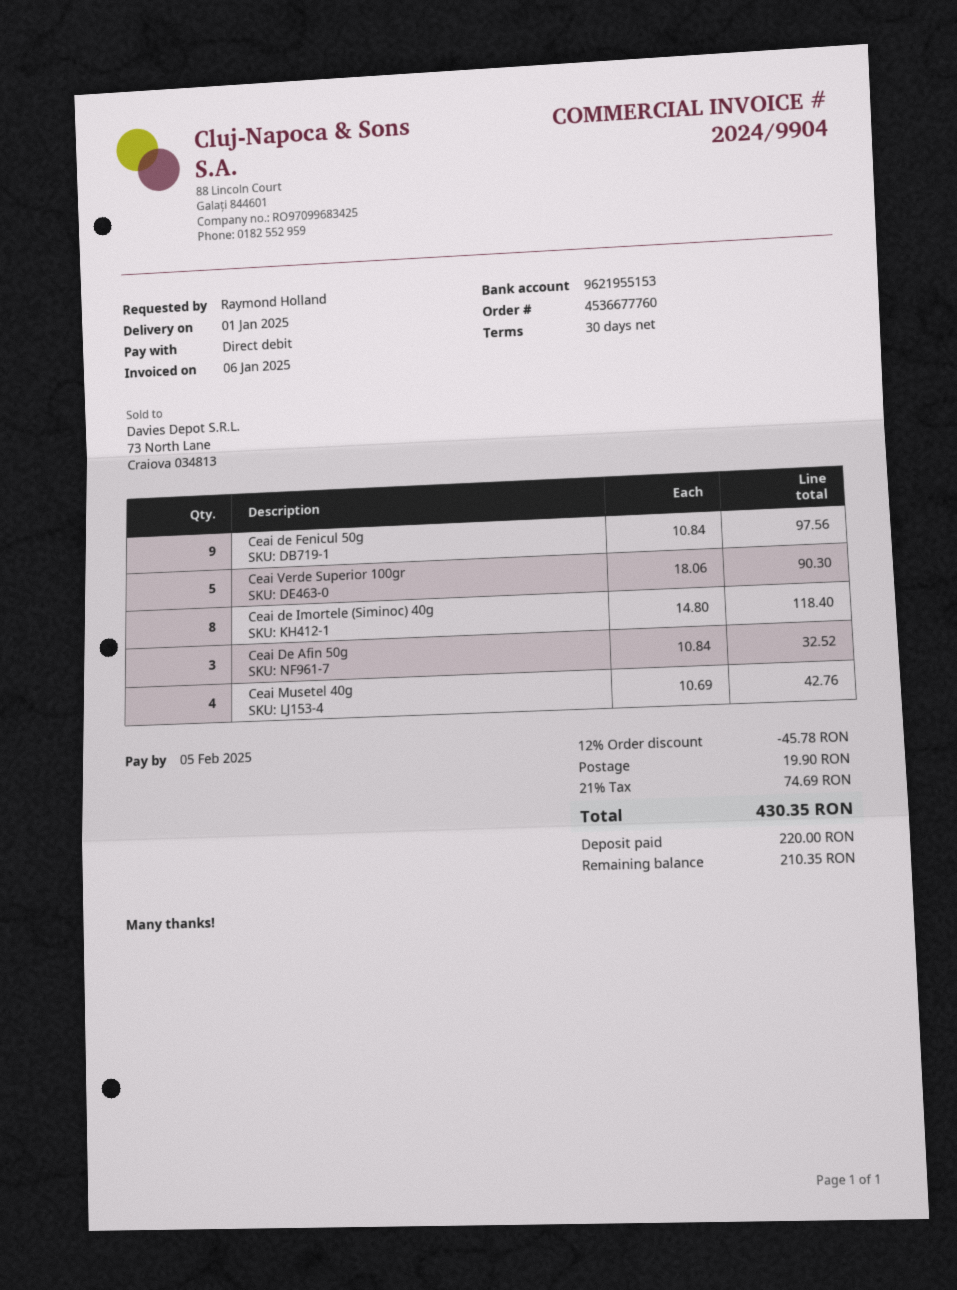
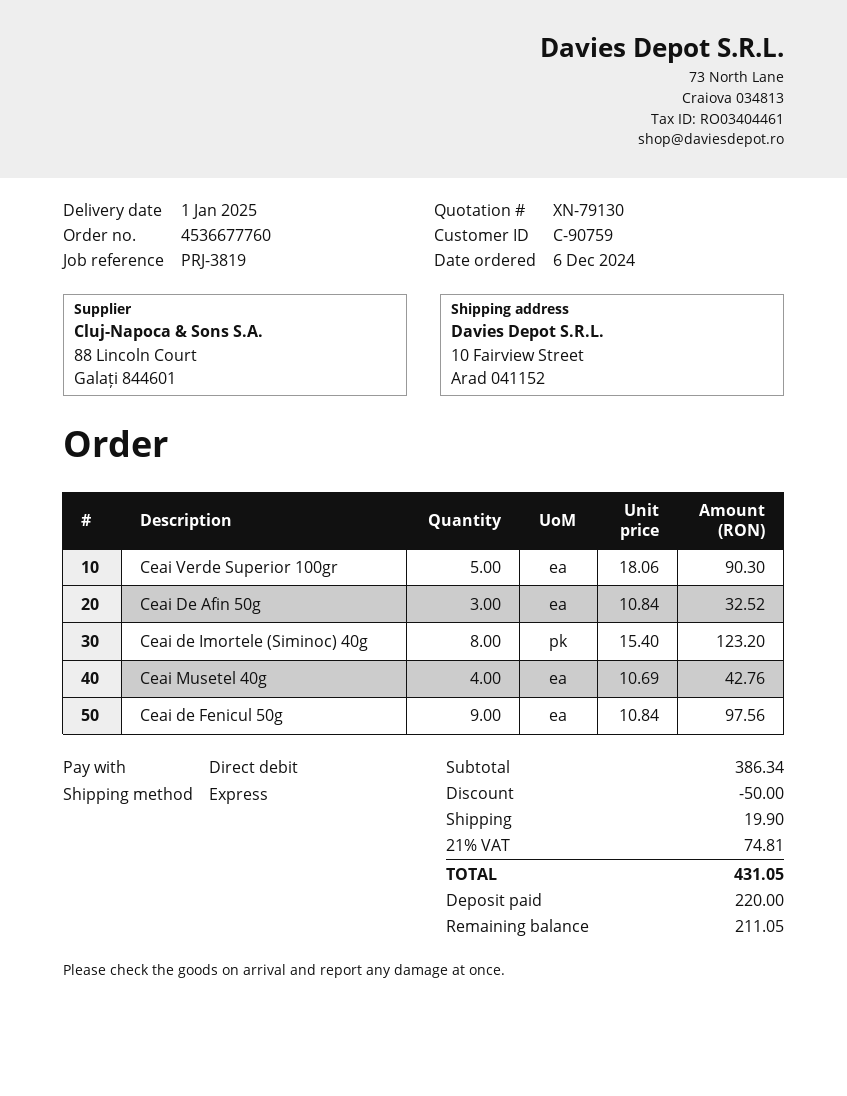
Ceai de Imortele (Siminoc) 40g: 8 x 14.80 = 118.40 -> 8 x 15.40 = 123.20
discount: 45.78 -> 50.00
tax: 21% = 74.69 -> 21% = 74.81
total: 430.35 -> 431.05
balance: 210.35 -> 211.05

